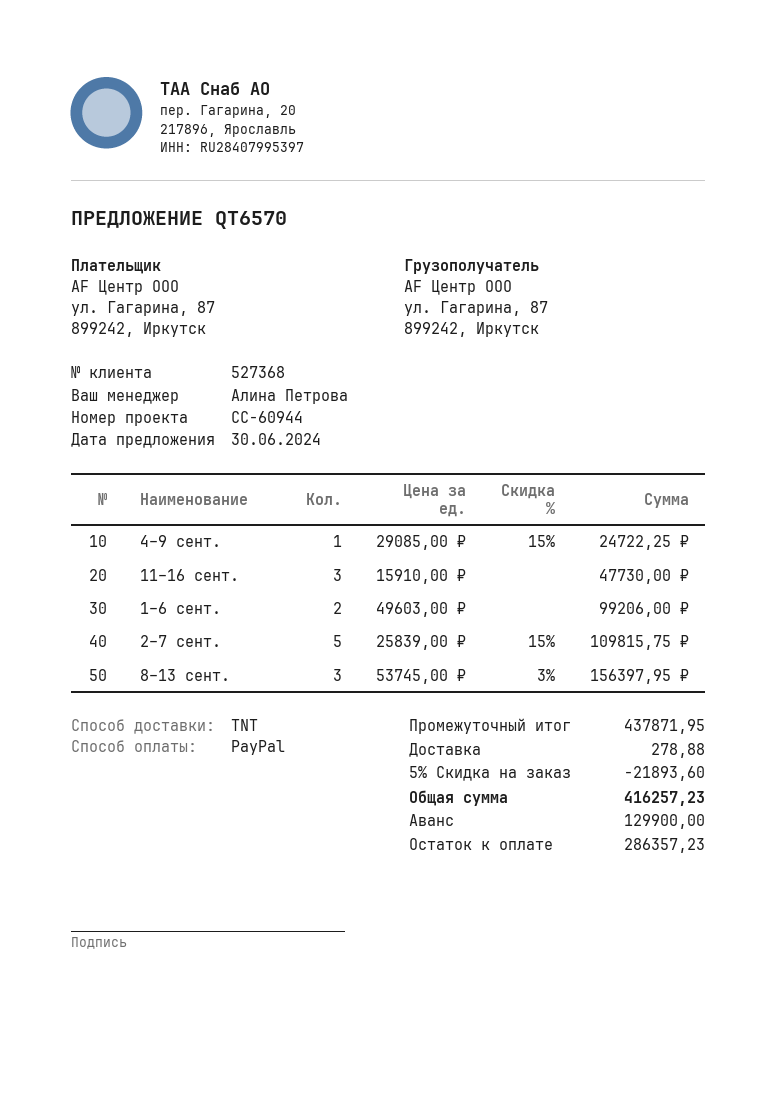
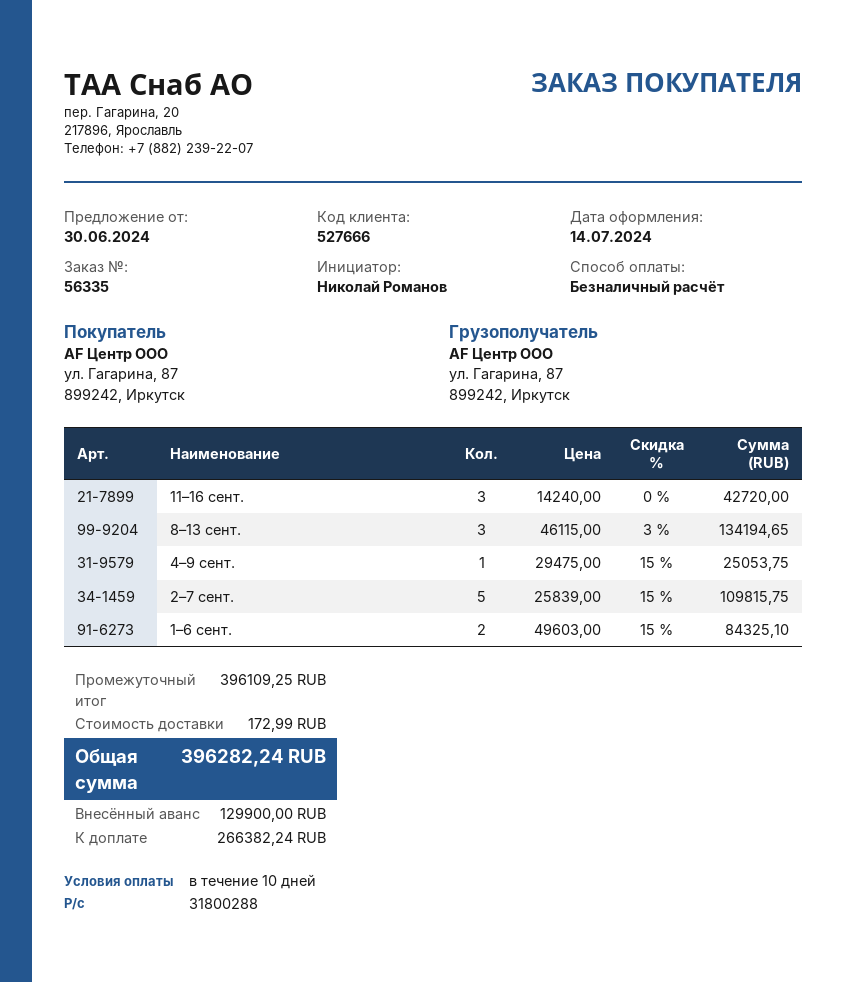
customer number: 527368 -> 527666
payment method: PayPal -> bank transfer
4–9 сент.: 1 x 29085.00 - 15% = 24722.25 -> 1 x 29475.00 - 15% = 25053.75
11–16 сент.: 3 x 15910.00 = 47730.00 -> 3 x 14240.00 = 42720.00
1–6 сент.: 2 x 49603.00 = 99206.00 -> 2 x 49603.00 - 15% = 84325.10
8–13 сент.: 3 x 53745.00 - 3% = 156397.95 -> 3 x 46115.00 - 3% = 134194.65
subtotal: 437871.95 -> 396109.25
discount: 5% = 21893.60 -> none
shipping: 278.88 -> 172.99
total: 416257.23 -> 396282.24
balance: 286357.23 -> 266382.24

